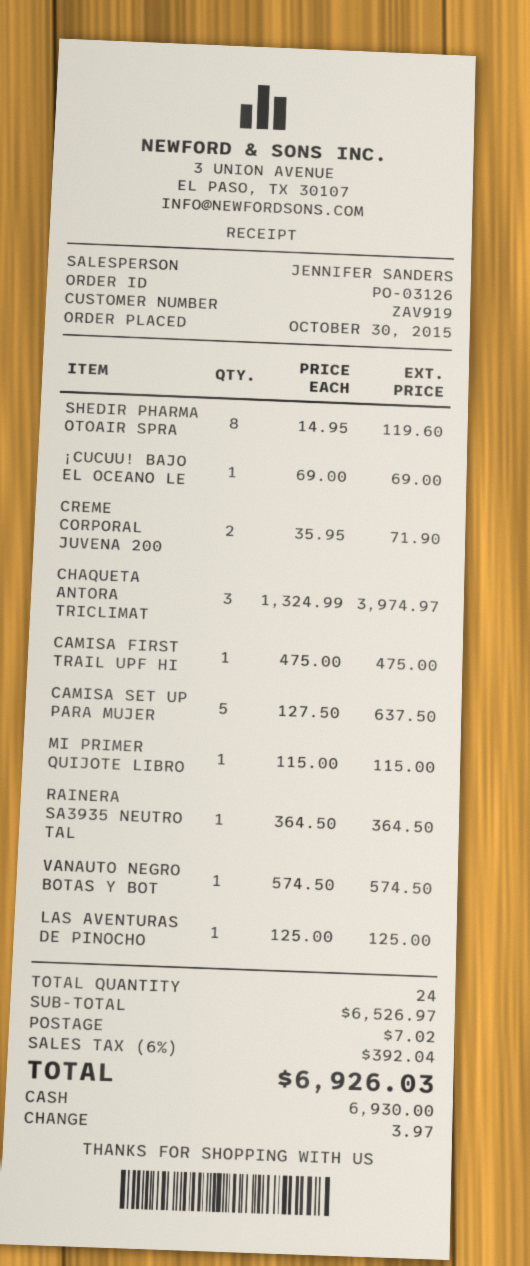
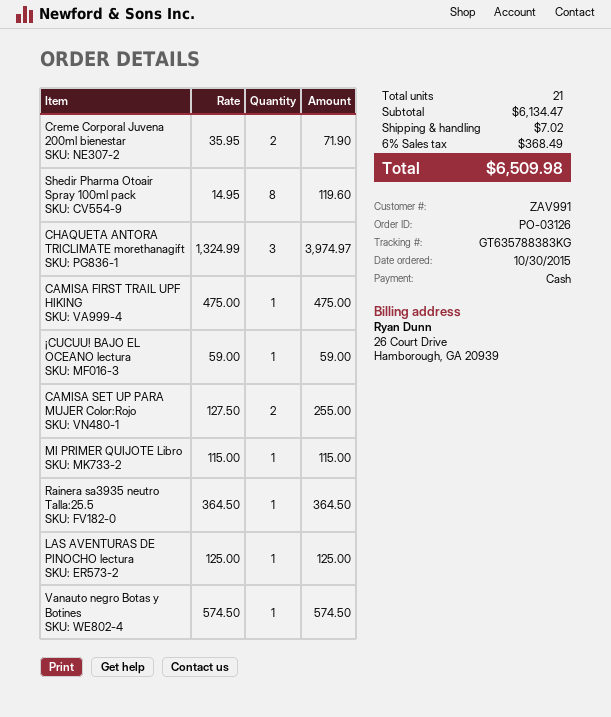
customer number: ZAV919 -> ZAV991
¡CUCUU! BAJO EL OCEANO LE: 1 x 69.00 = 69.00 -> 1 x 59.00 = 59.00
CAMISA SET UP PARA MUJER: 5 x 127.50 = 637.50 -> 2 x 127.50 = 255.00
total quantity: 24 -> 21
subtotal: 6526.97 -> 6134.47
tax: 6% = 392.04 -> 6% = 368.49
total: 6926.03 -> 6509.98

